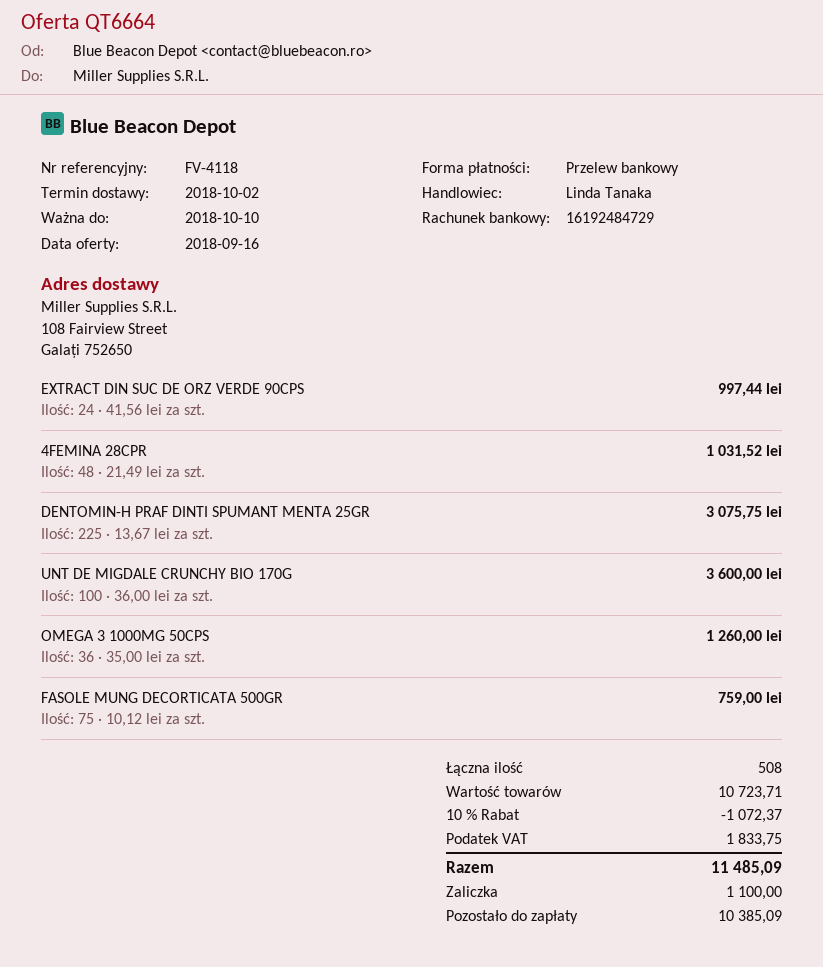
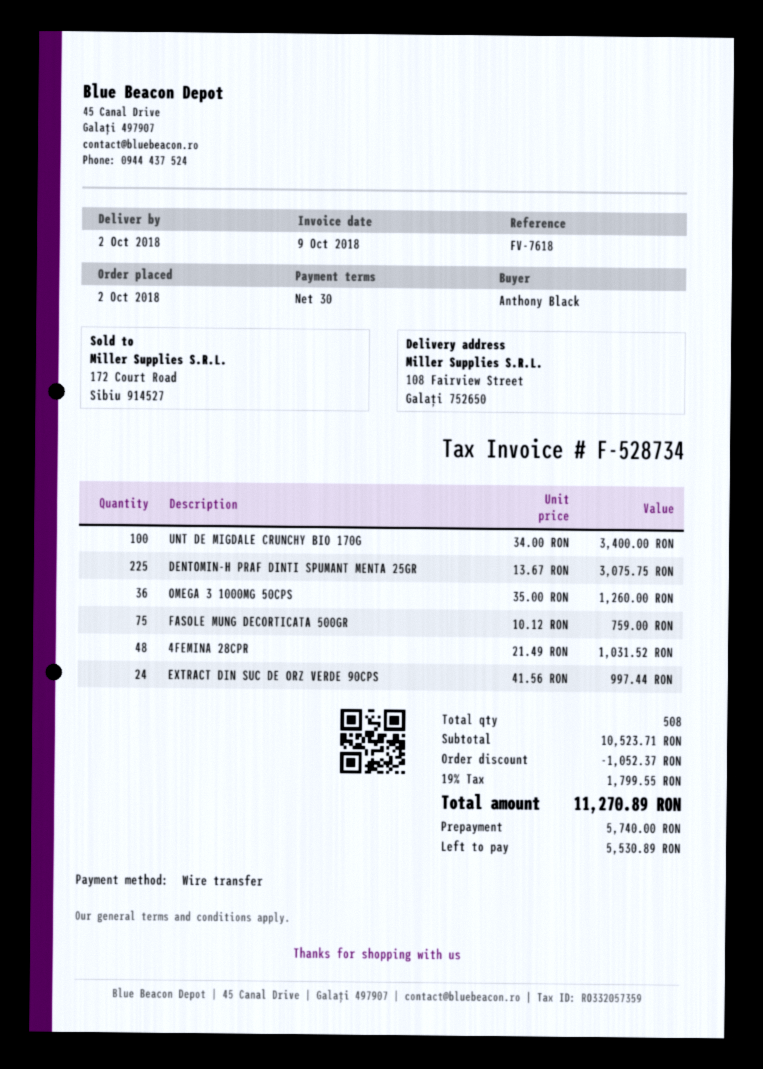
reference: FV-4118 -> FV-7618
UNT DE MIGDALE CRUNCHY BIO 170G: 100 x 36.00 = 3600.00 -> 100 x 34.00 = 3400.00
subtotal: 10723.71 -> 10523.71
discount: 1072.37 -> 1052.37
tax: 1833.75 -> 1799.55
total: 11485.09 -> 11270.89
deposit: 1100.00 -> 5740.00
balance: 10385.09 -> 5530.89

